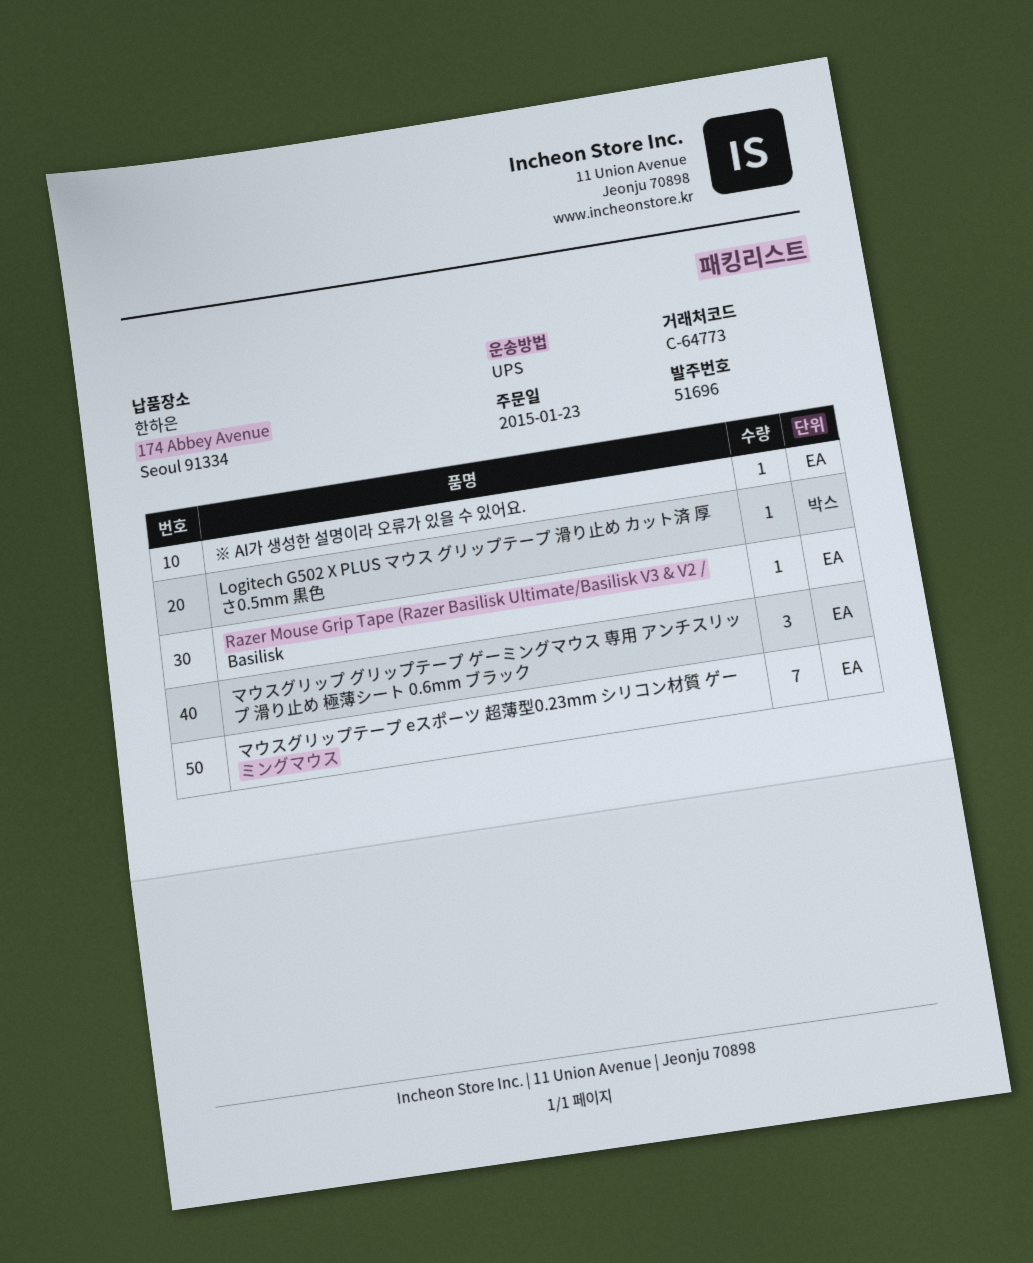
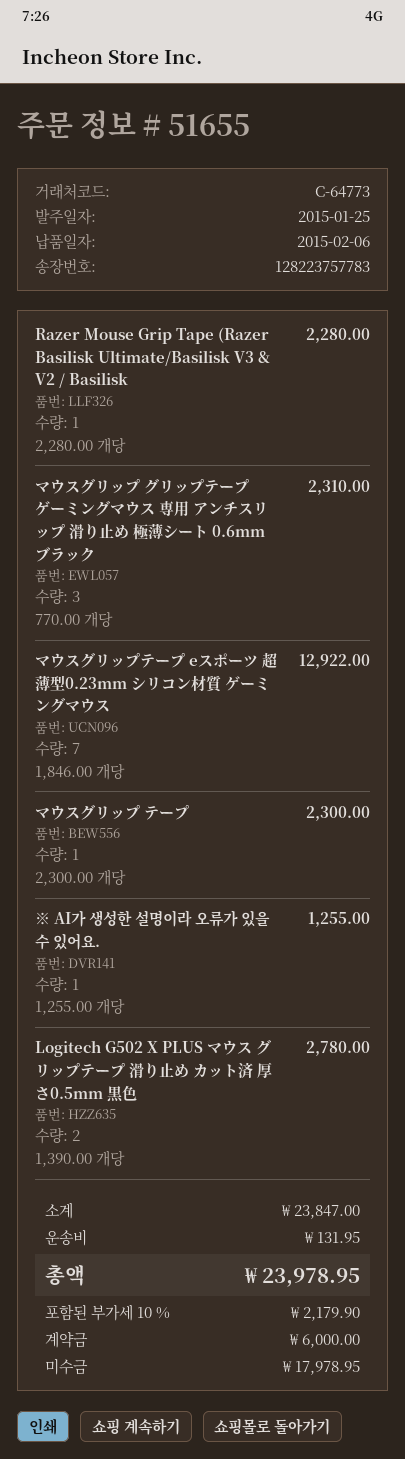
order number: 51696 -> 51655
order date: 2015-01-23 -> 2015-01-25
Logitech G502 X PLUS マウス グリップテープ 滑り止め カット済 厚さ0.5mm 黒色: 1 -> 2
マウスグリップ テープ: none -> 1

